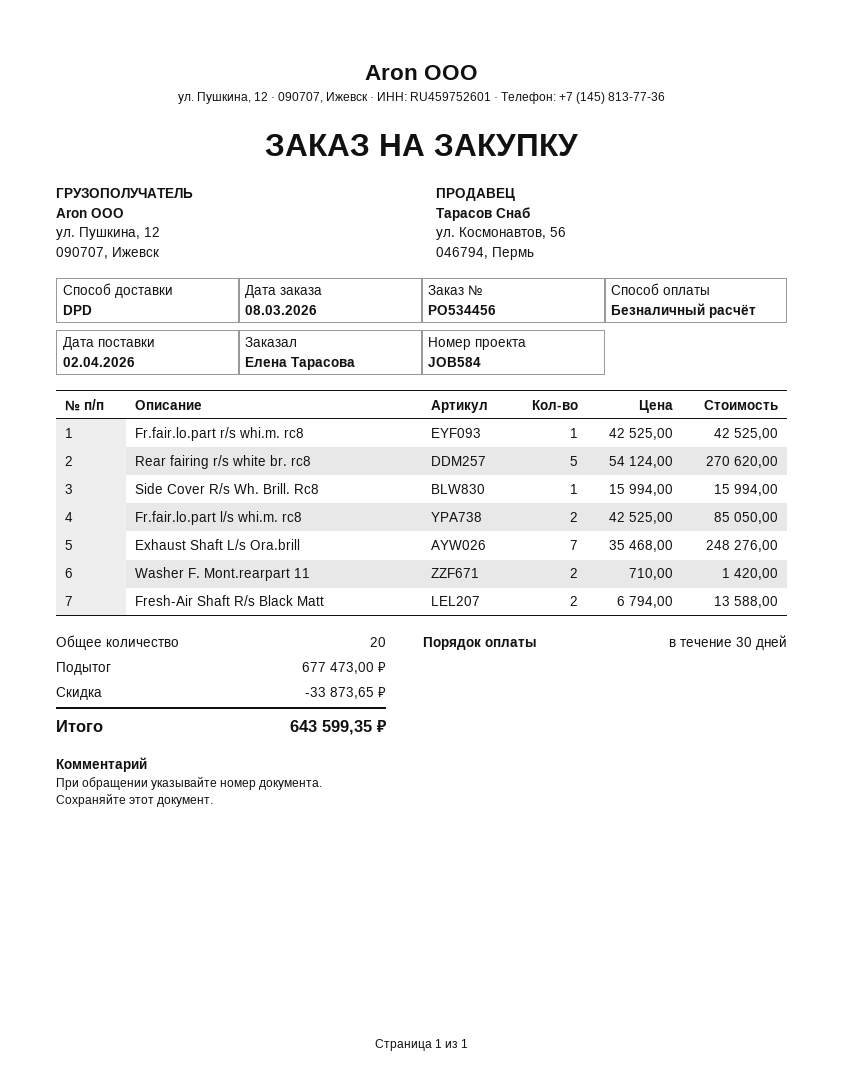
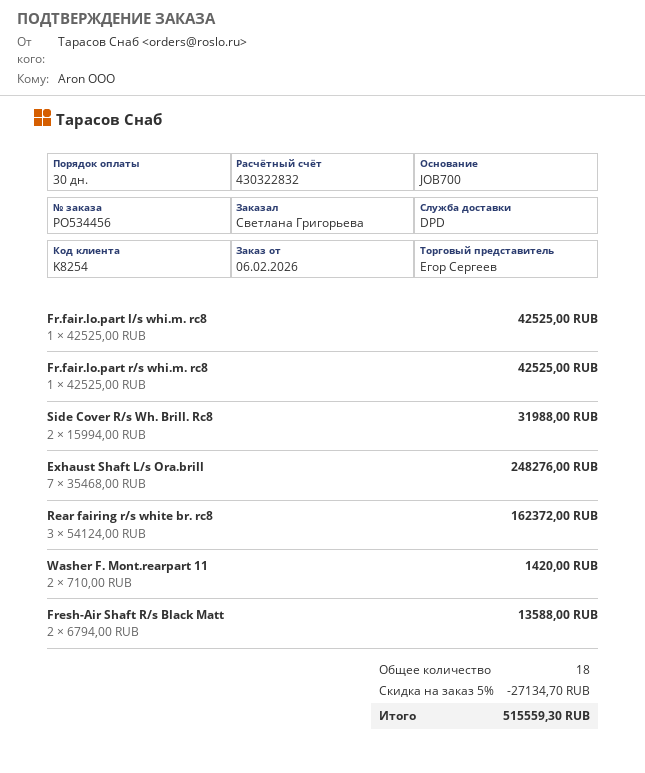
order date: 2026-03-08 -> 2026-02-06
reference: JOB584 -> JOB700
ordered by: Елена Тарасова -> Светлана Григорьева
Rear fairing r/s white br. rc8: 5 x 54124.00 = 270620.00 -> 3 x 54124.00 = 162372.00
Side Cover R/s Wh. Brill. Rc8: 1 x 15994.00 = 15994.00 -> 2 x 15994.00 = 31988.00
Fr.fair.lo.part l/s whi.m. rc8: 2 x 42525.00 = 85050.00 -> 1 x 42525.00 = 42525.00
total quantity: 20 -> 18
discount: 33873.65 -> 27134.70
total: 643599.35 -> 515559.30

